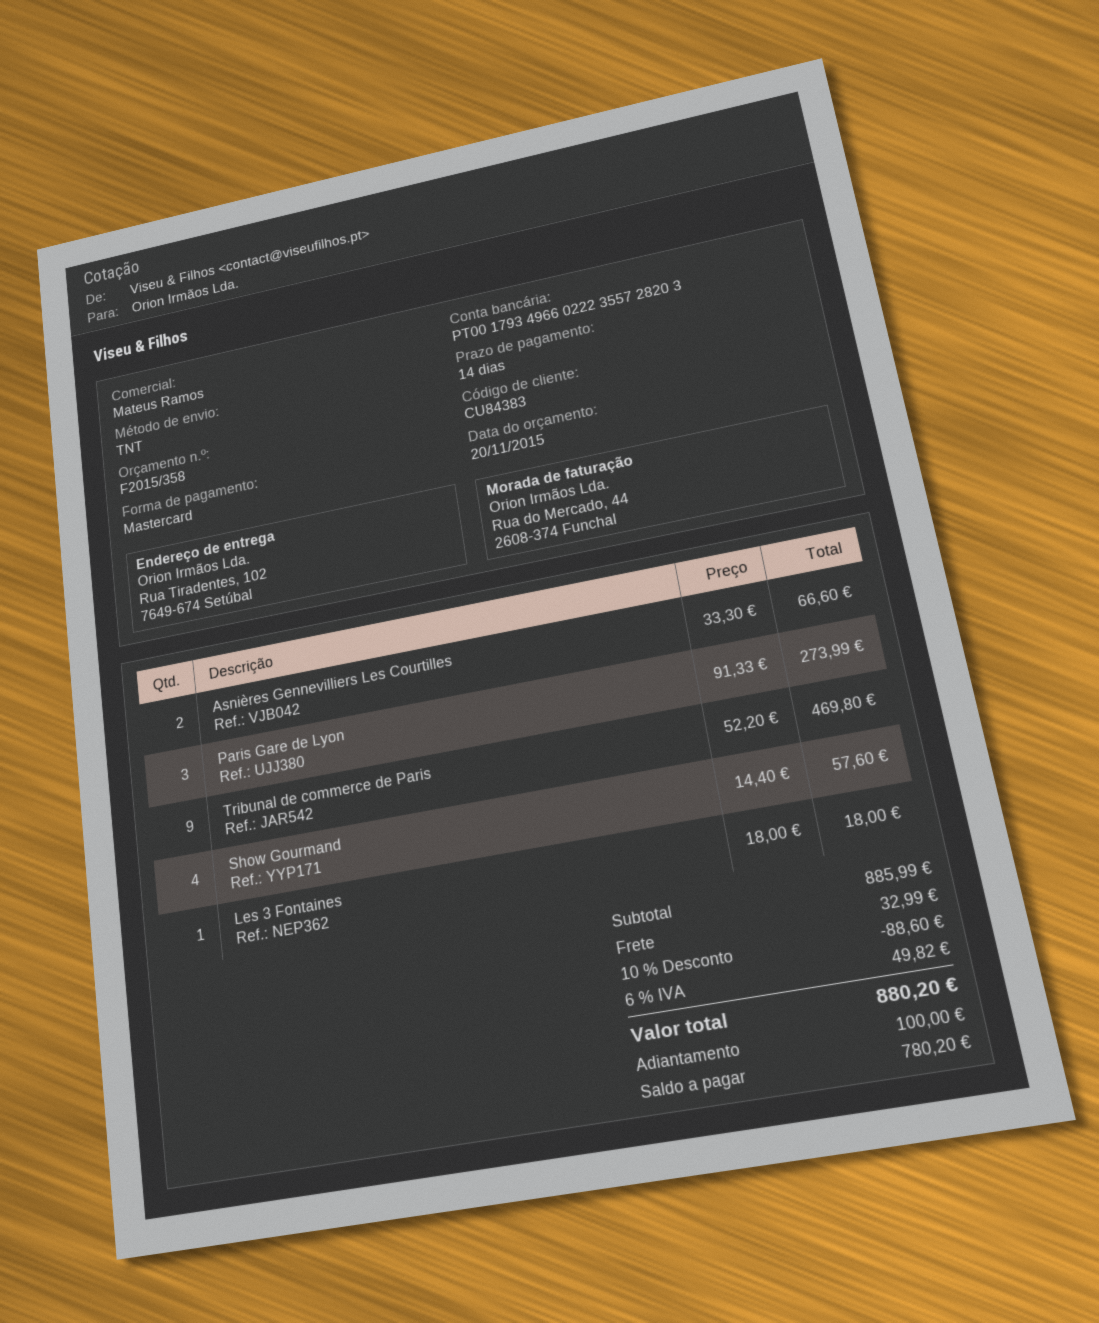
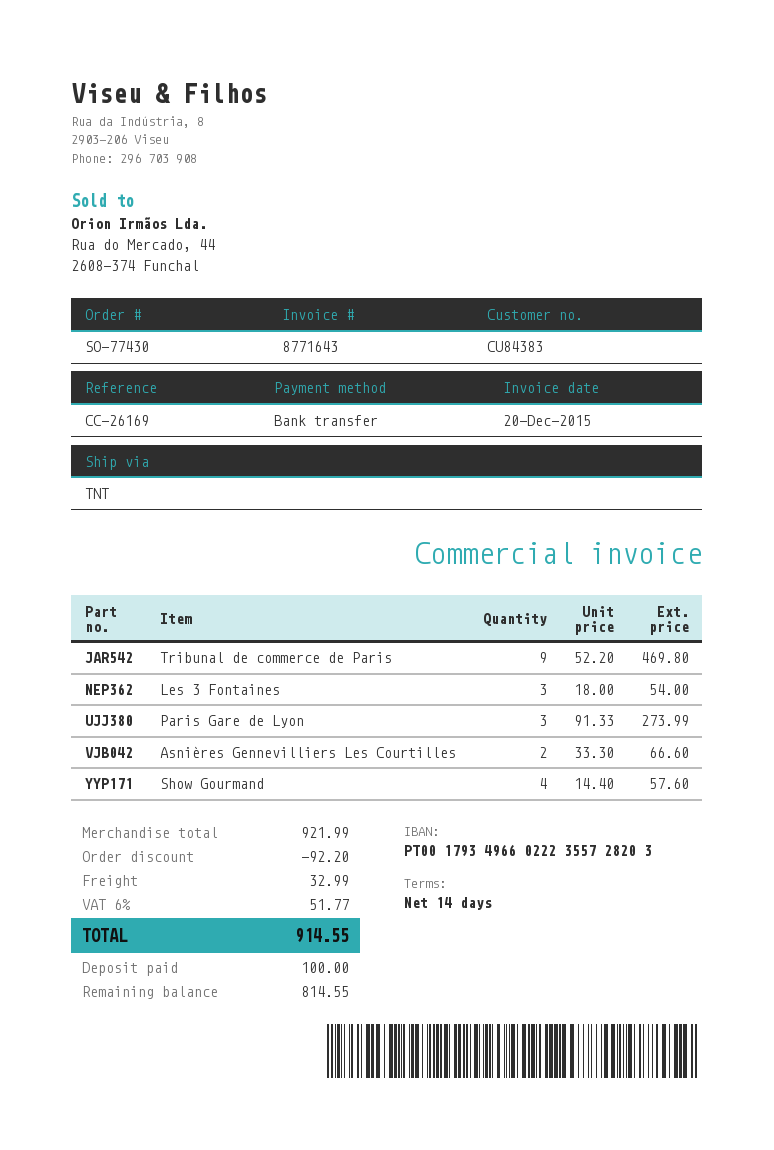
payment method: Mastercard -> bank transfer
Les 3 Fontaines: 1 x 18.00 = 18.00 -> 3 x 18.00 = 54.00
subtotal: 885.99 -> 921.99
discount: 88.60 -> 92.20
tax: 6% = 49.82 -> 6% = 51.77
total: 880.20 -> 914.55
balance: 780.20 -> 814.55

